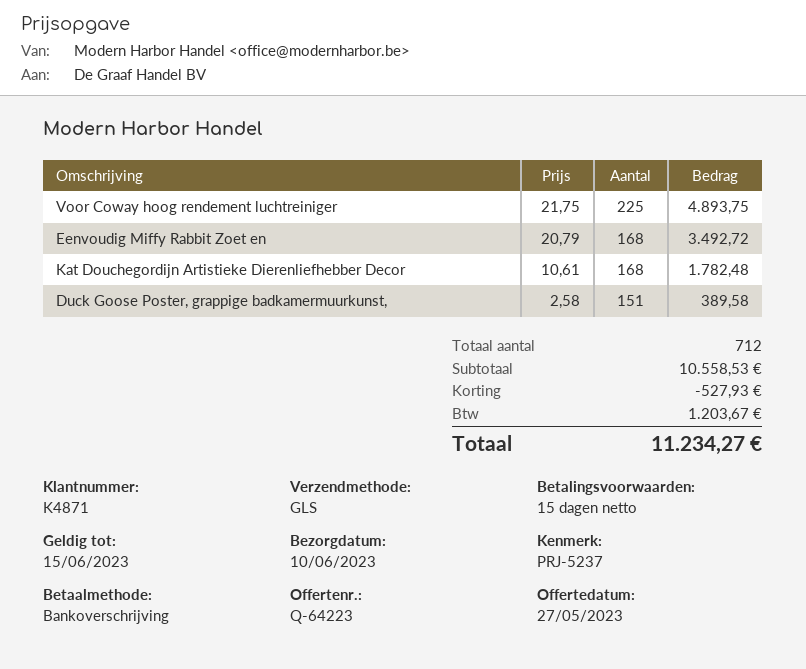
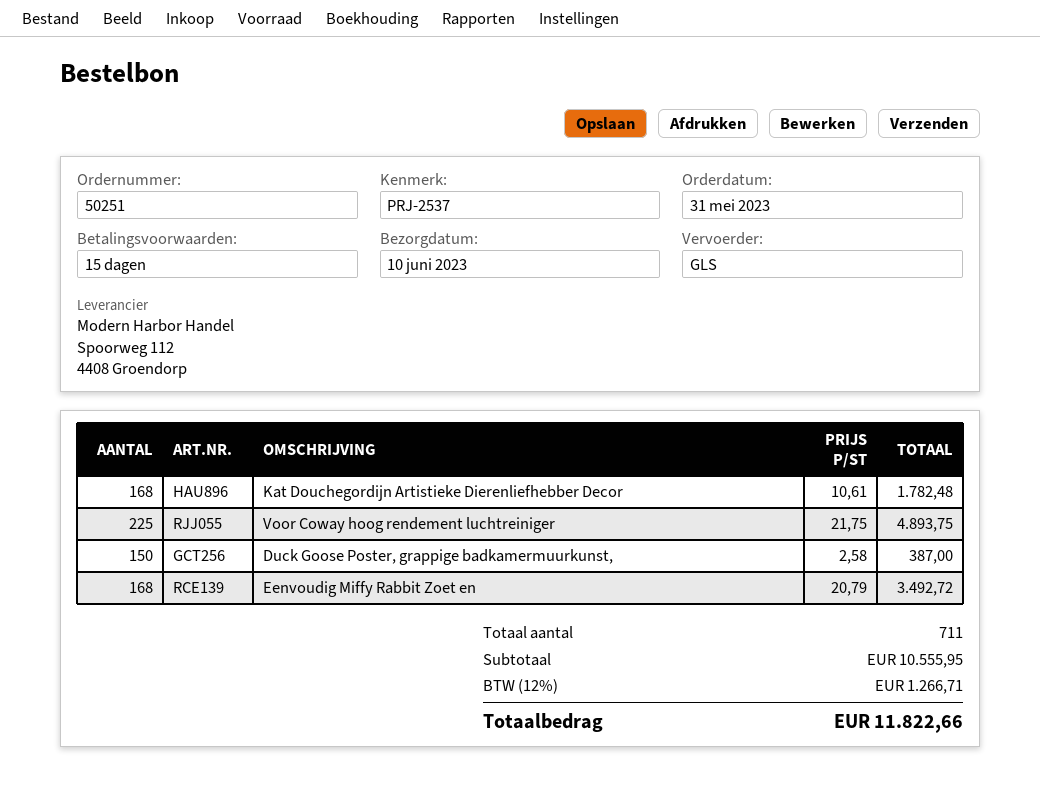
reference: PRJ-5237 -> PRJ-2537
Duck Goose Poster, grappige badkamermuurkunst,: 151 x 2.58 = 389.58 -> 150 x 2.58 = 387.00
total quantity: 712 -> 711
subtotal: 10558.53 -> 10555.95
discount: 527.93 -> none
tax: 1203.67 -> 1266.71
total: 11234.27 -> 11822.66

